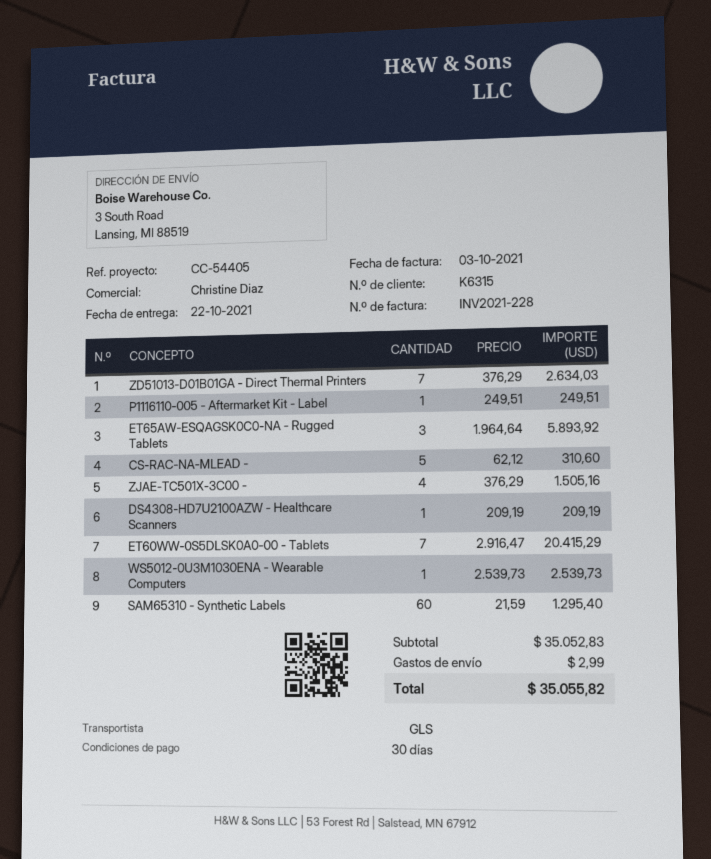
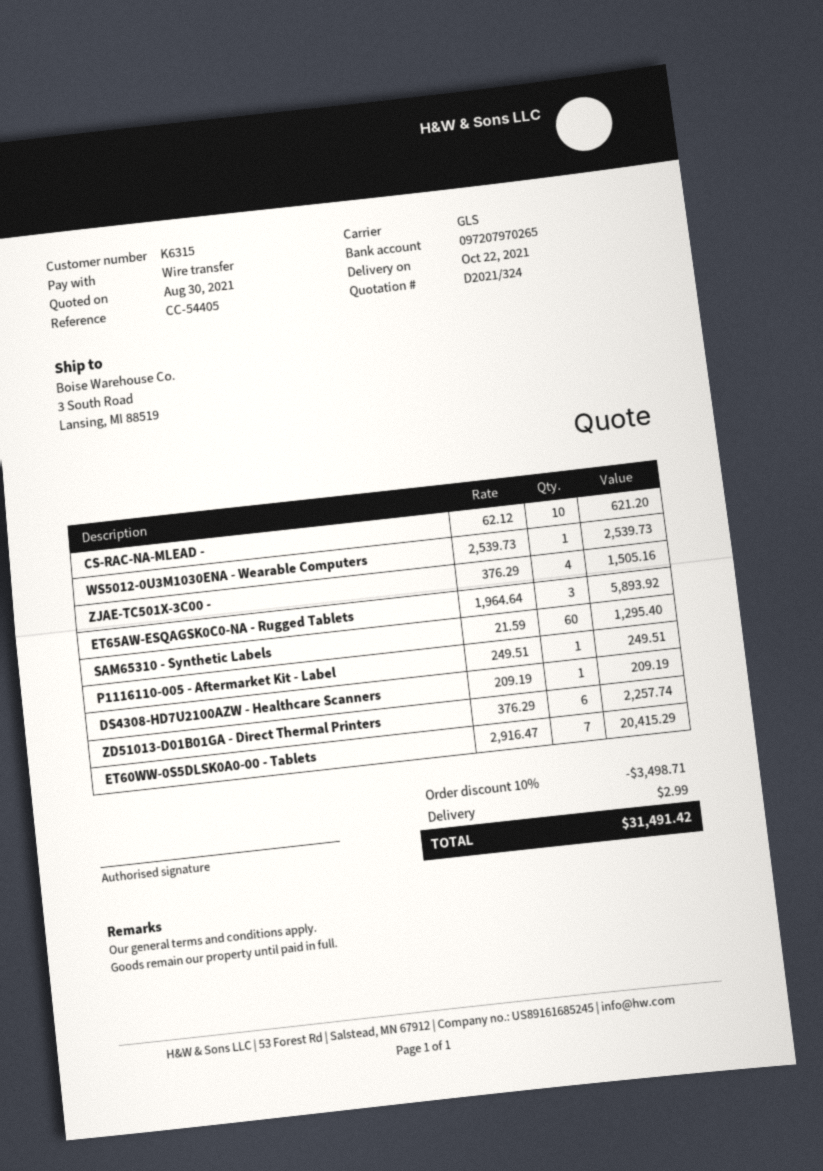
ZD51013-D01B01GA - Direct Thermal Printers: 7 x 376.29 = 2634.03 -> 6 x 376.29 = 2257.74
CS-RAC-NA-MLEAD -: 5 x 62.12 = 310.60 -> 10 x 62.12 = 621.20
discount: none -> 10% = 3498.71
total: 35055.82 -> 31491.42

